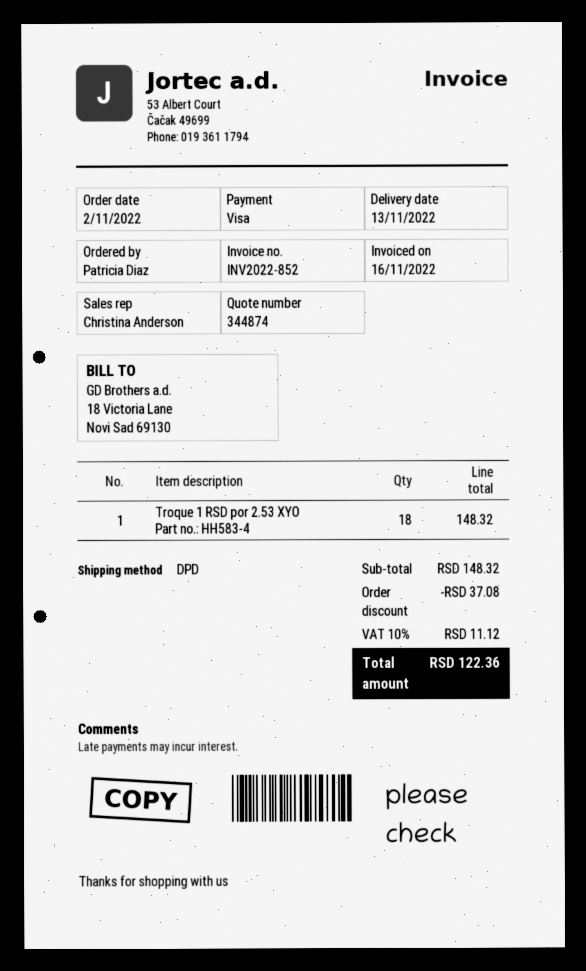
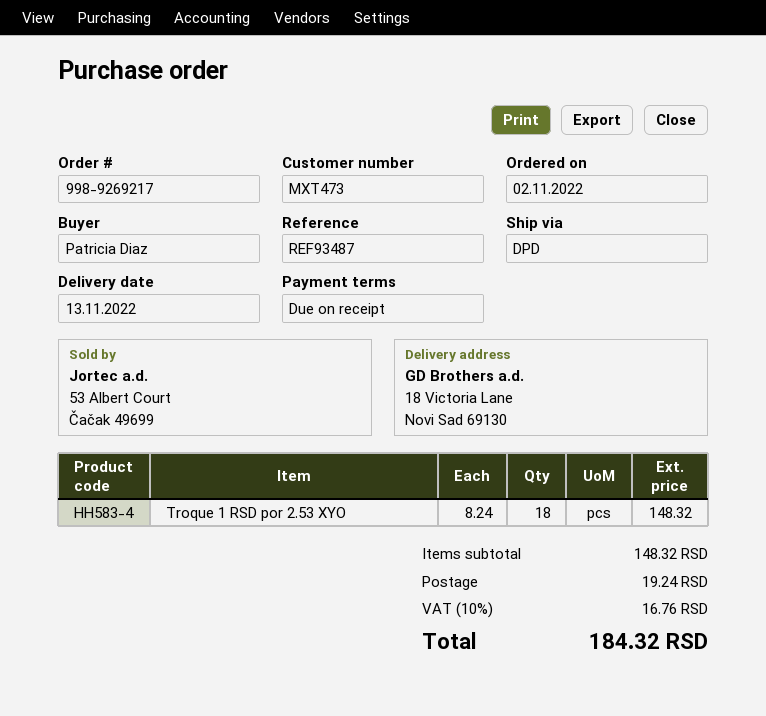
discount: 37.08 -> none
shipping: none -> 19.24
tax: 10% = 11.12 -> 10% = 16.76
total: 122.36 -> 184.32

